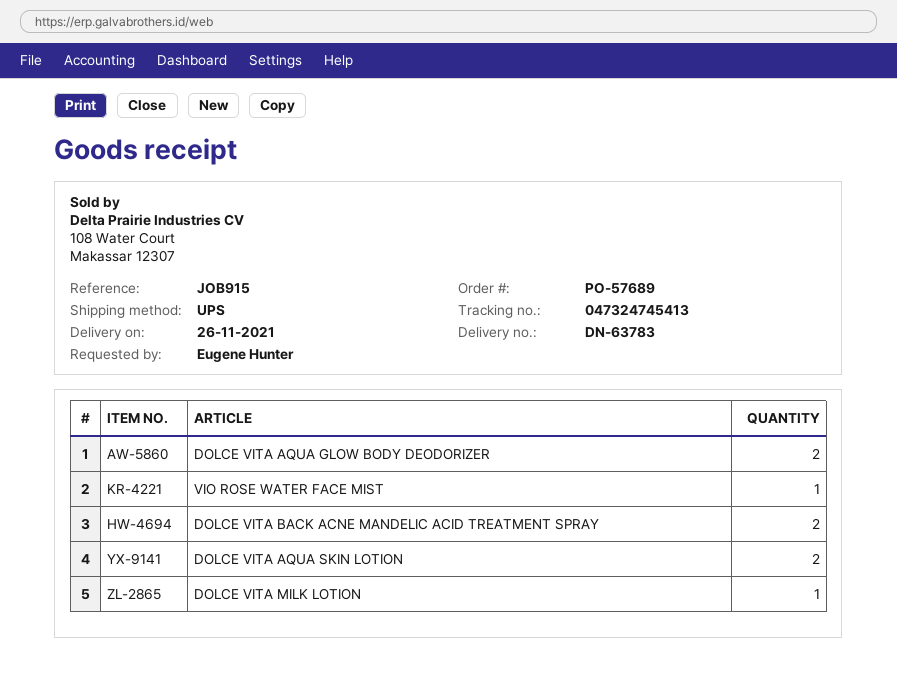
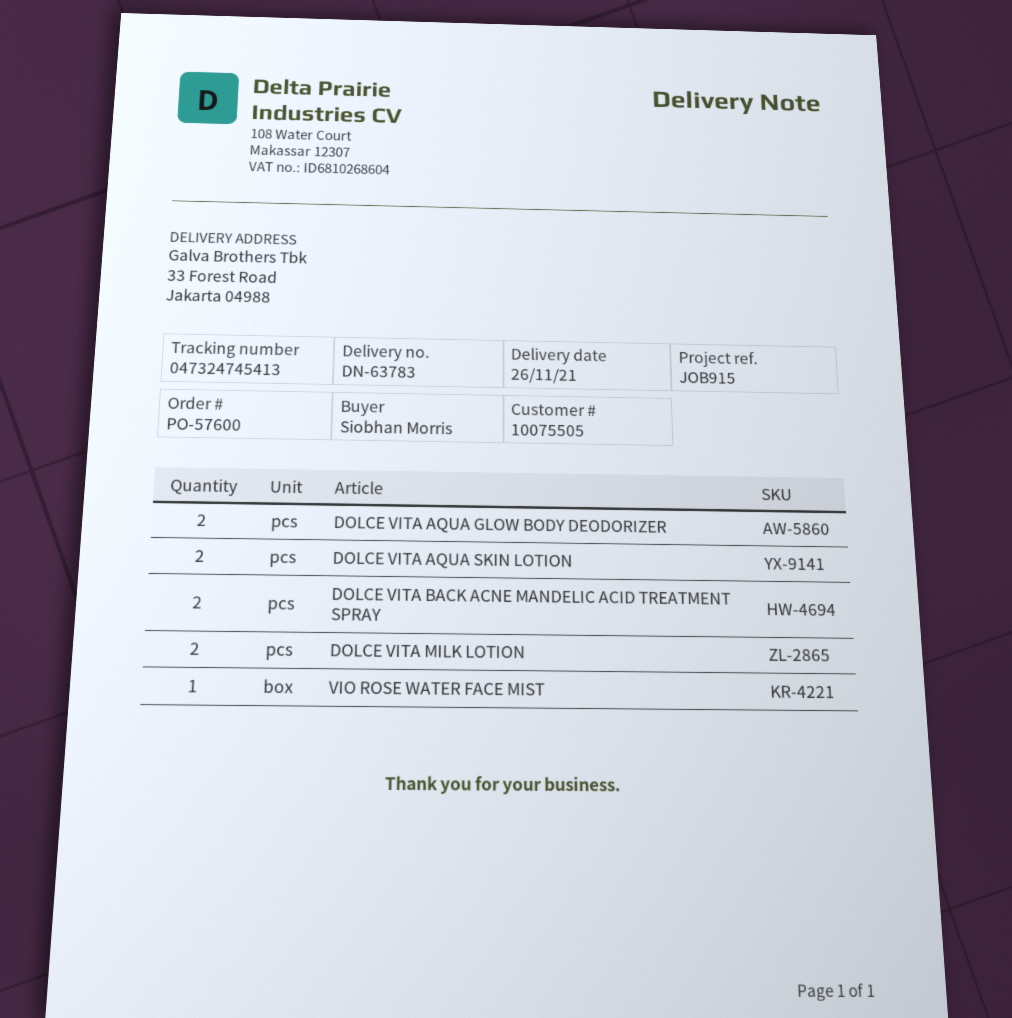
order number: PO-57689 -> PO-57600
ordered by: Eugene Hunter -> Siobhan Morris
DOLCE VITA MILK LOTION: 1 -> 2

